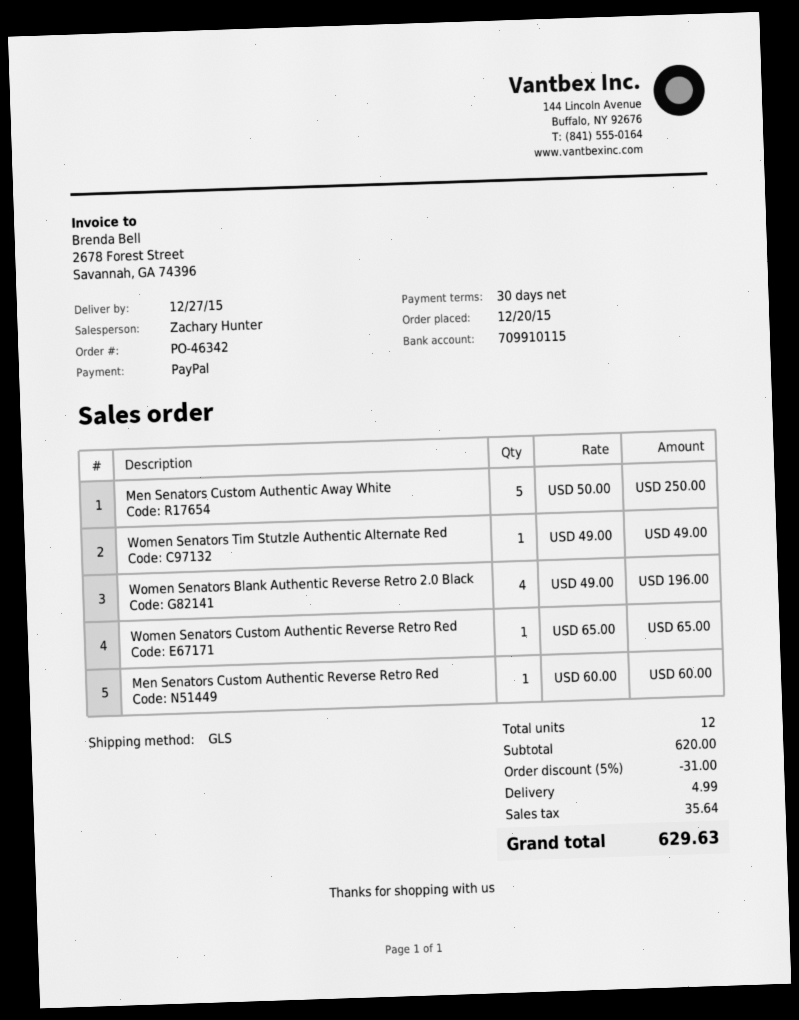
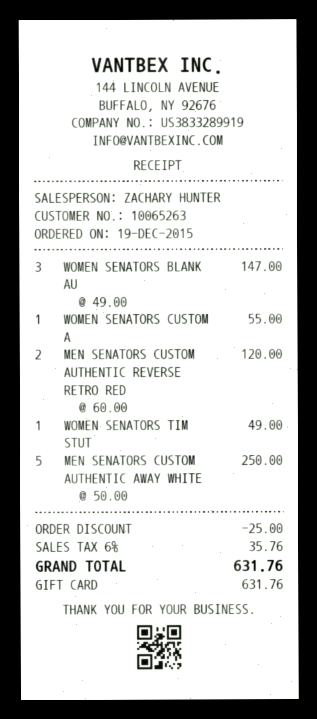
order date: 2015-12-20 -> 2015-12-19
payment method: PayPal -> gift card
Women Senators Blank Authentic Reverse Retro 2.0 Black: 4 x 49.00 = 196.00 -> 3 x 49.00 = 147.00
Women Senators Custom Authentic Reverse Retro Red: 1 x 65.00 = 65.00 -> 1 x 55.00 = 55.00
Men Senators Custom Authentic Reverse Retro Red: 1 x 60.00 = 60.00 -> 2 x 60.00 = 120.00
discount: 31.00 -> 25.00
shipping: 4.99 -> none
tax: 35.64 -> 35.76
total: 629.63 -> 631.76

